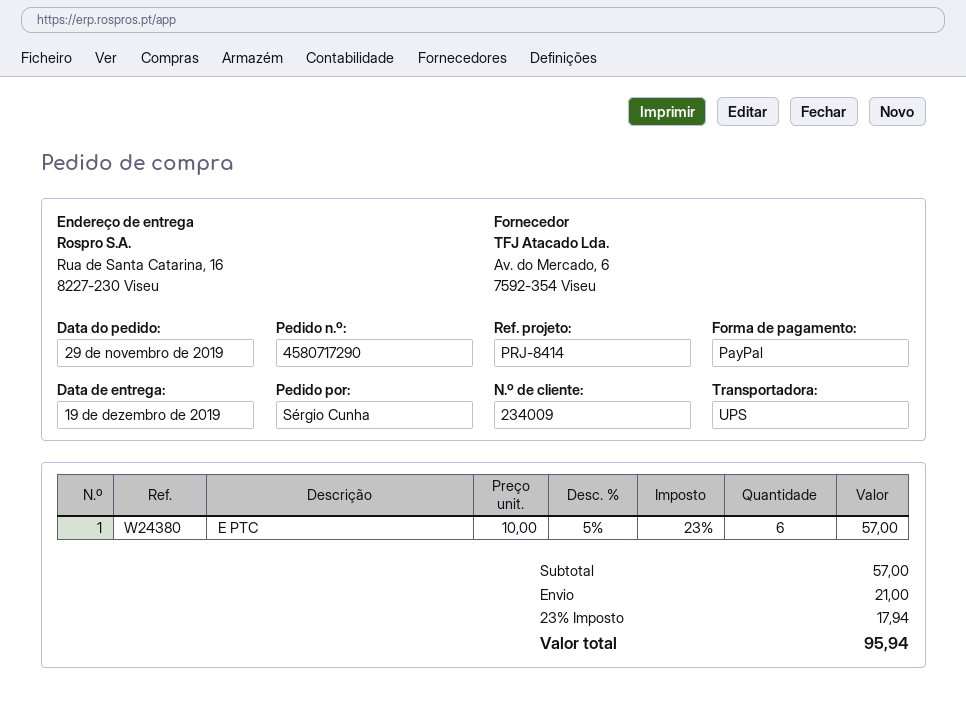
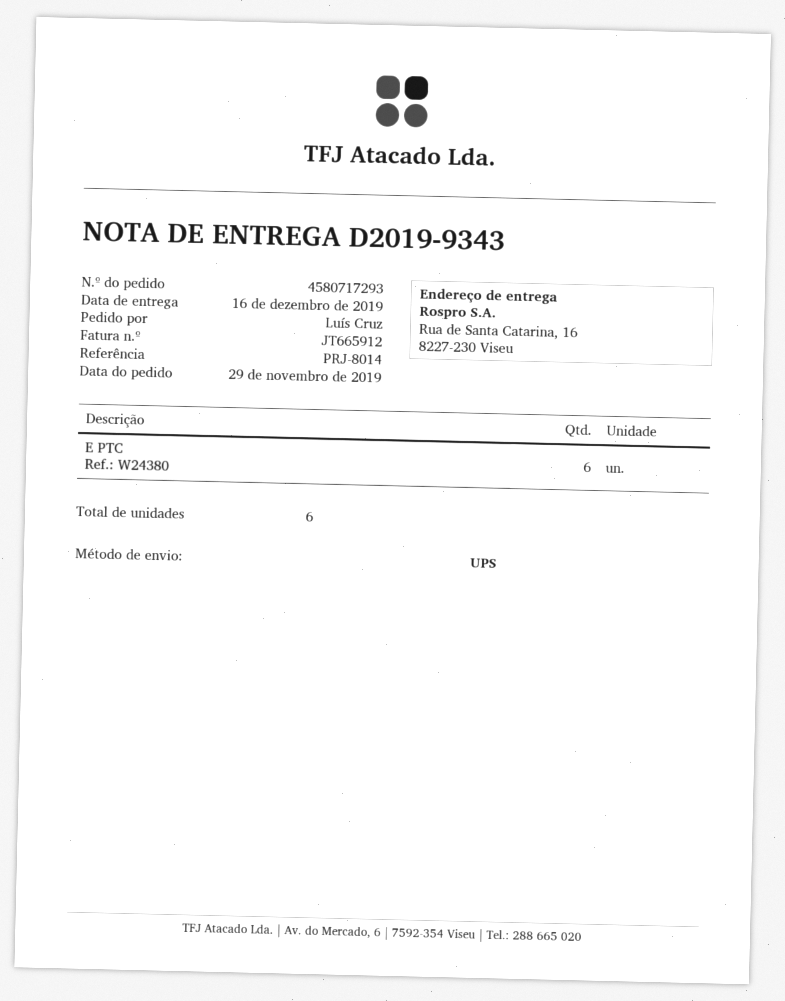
order number: 4580717290 -> 4580717293
delivery date: 2019-12-19 -> 2019-12-16
reference: PRJ-8414 -> PRJ-8014
ordered by: Sérgio Cunha -> Luís Cruz

